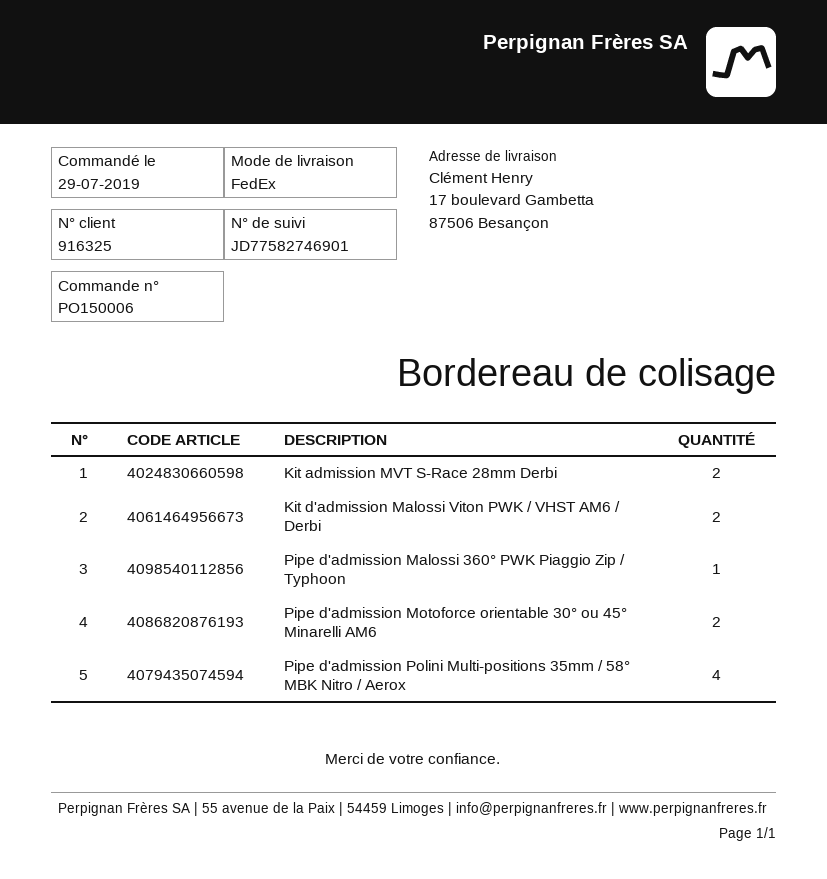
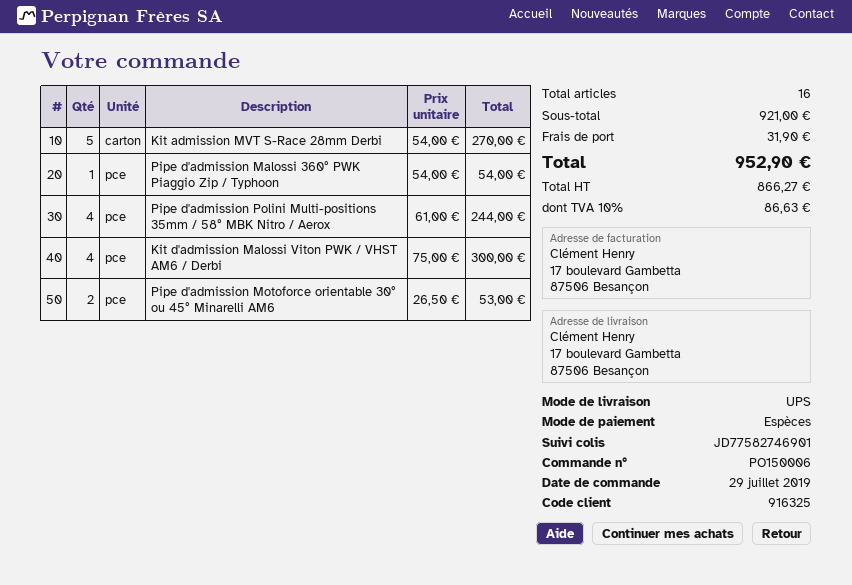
shipping method: FedEx -> UPS
Kit admission MVT S-Race 28mm Derbi: 2 -> 5
Kit d'admission Malossi Viton PWK / VHST AM6 / Derbi: 2 -> 4

